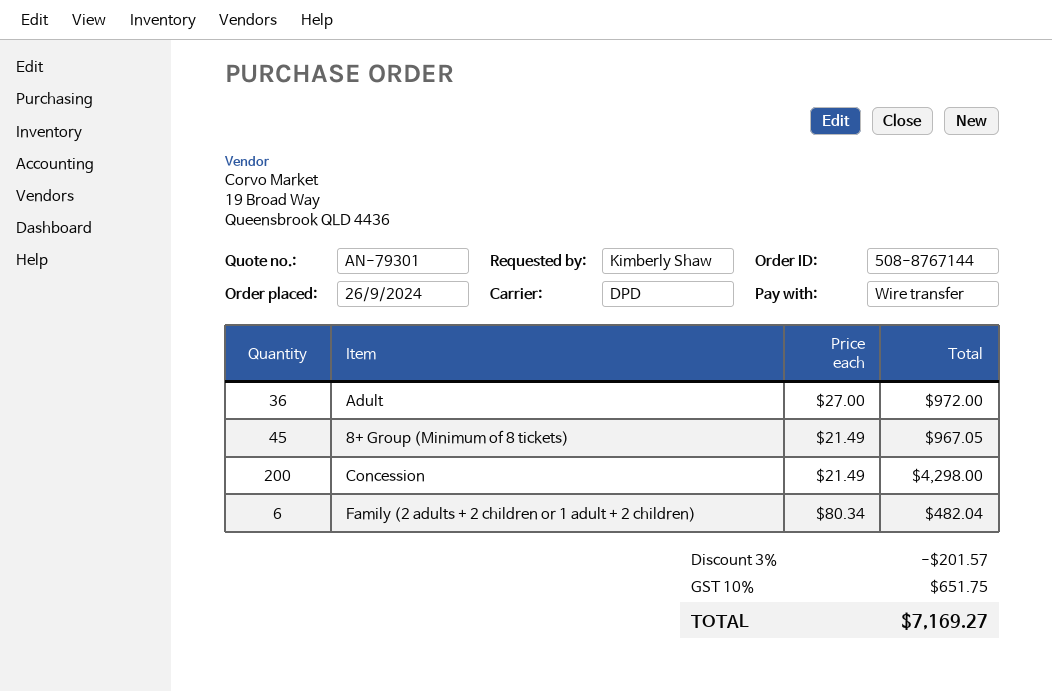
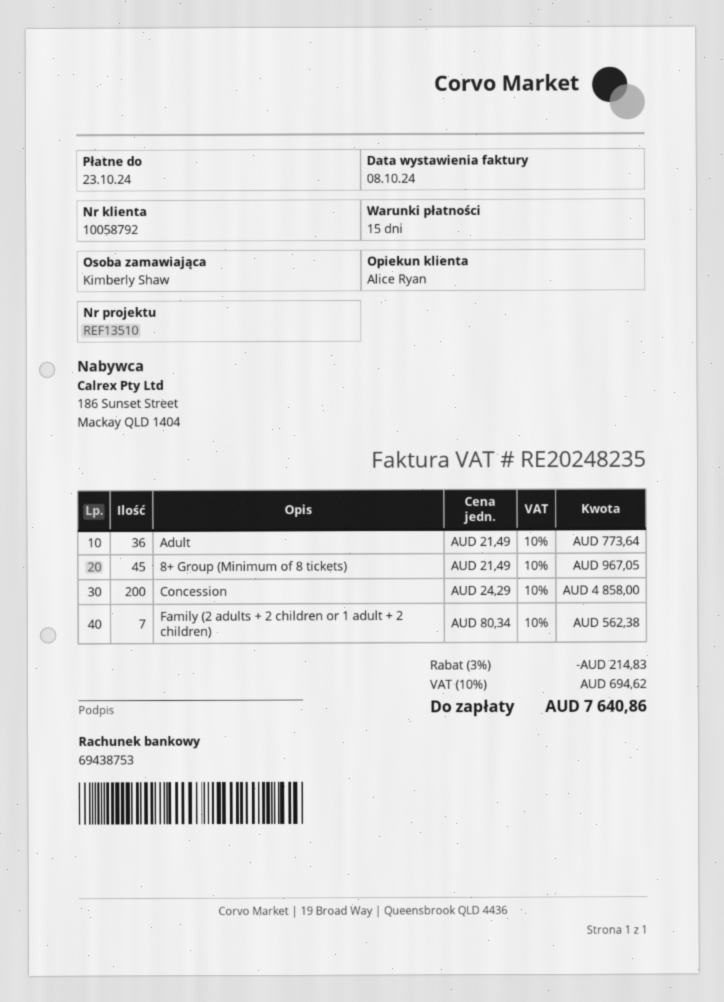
Adult: 36 x 27.00 = 972.00 -> 36 x 21.49 = 773.64
Concession: 200 x 21.49 = 4298.00 -> 200 x 24.29 = 4858.00
Family (2 adults + 2 children or 1 adult + 2 children): 6 x 80.34 = 482.04 -> 7 x 80.34 = 562.38
discount: 3% = 201.57 -> 3% = 214.83
tax: 10% = 651.75 -> 10% = 694.62
total: 7169.27 -> 7640.86

